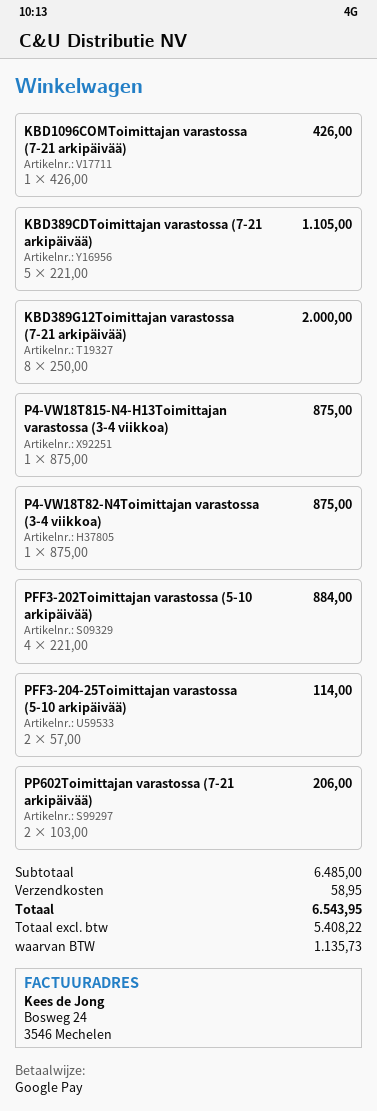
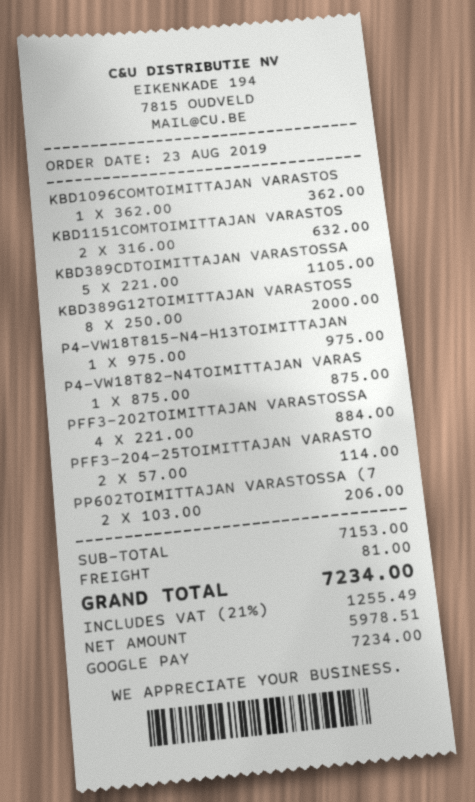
KBD1096COMToimittajan varastossa (7-21 arkipäivää): 1 x 426.00 = 426.00 -> 1 x 362.00 = 362.00
P4-VW18T815-N4-H13Toimittajan varastossa (3-4 viikkoa): 1 x 875.00 = 875.00 -> 1 x 975.00 = 975.00
KBD1151COMTOIMITTAJAN VARASTOS: none -> 2 x 316.00 = 632.00
subtotal: 6485.00 -> 7153.00
shipping: 58.95 -> 81.00
net: 5408.22 -> 5978.51
tax: 1135.73 -> 1255.49
total: 6543.95 -> 7234.00

